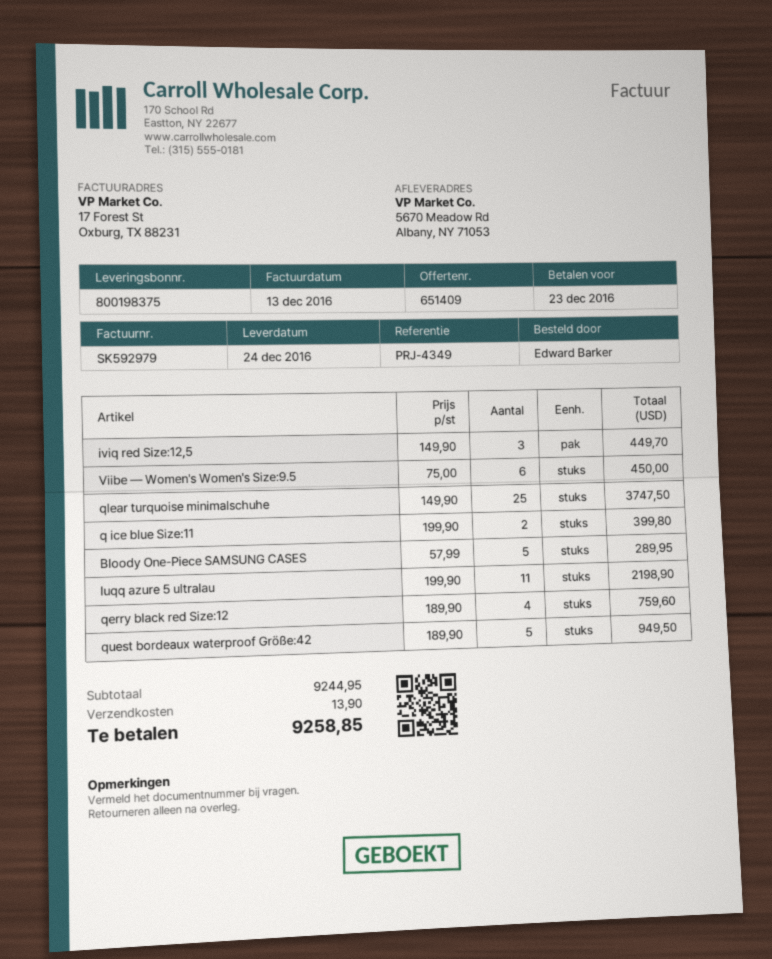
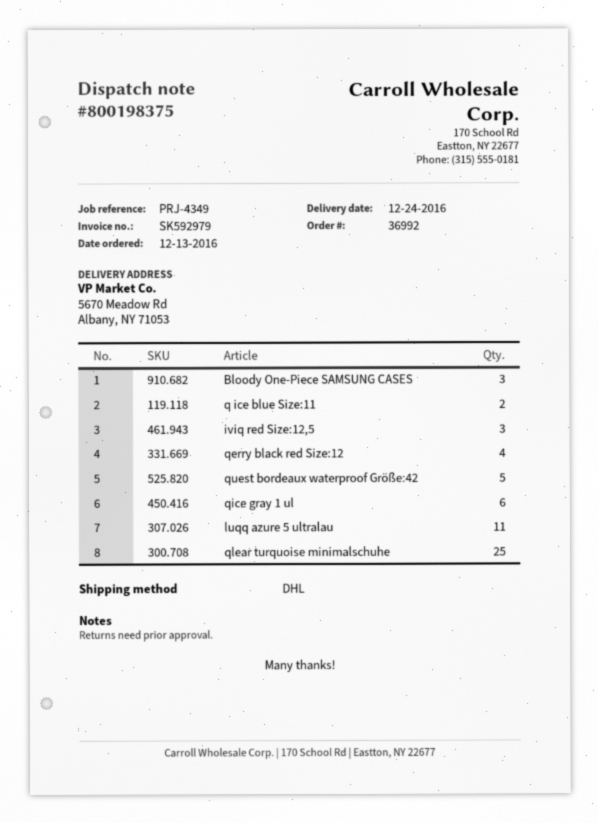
Viibe — Women's Women's Size:9.5: 6 -> none
Bloody One-Piece SAMSUNG CASES: 5 -> 3
qice gray 1 ul: none -> 6

